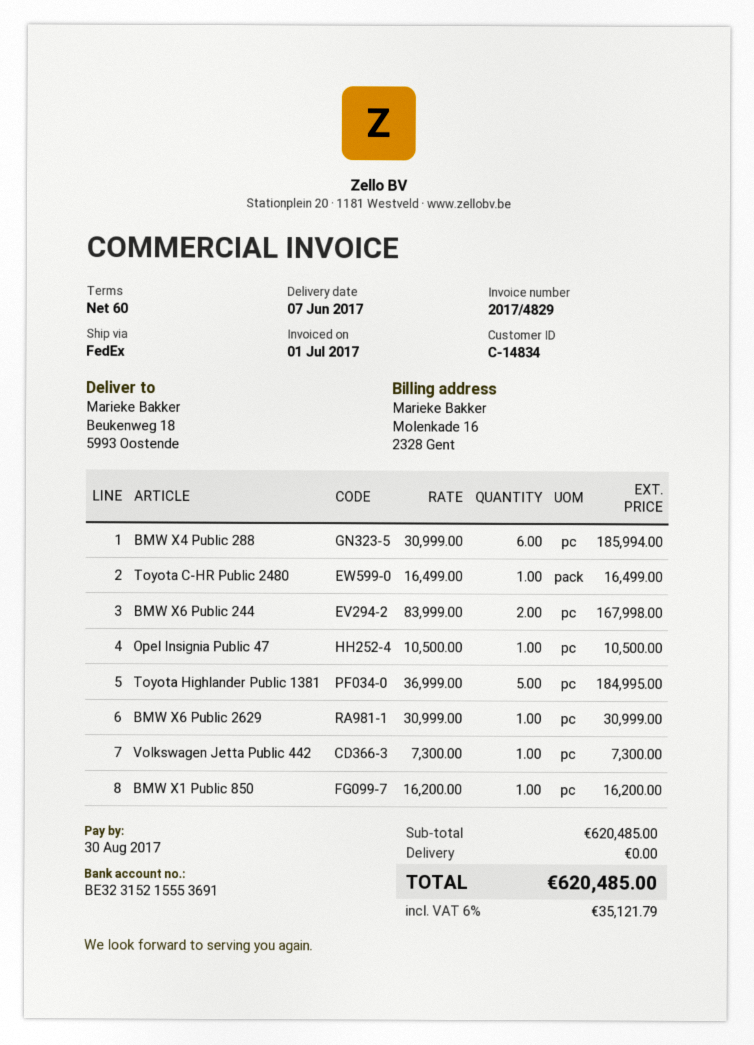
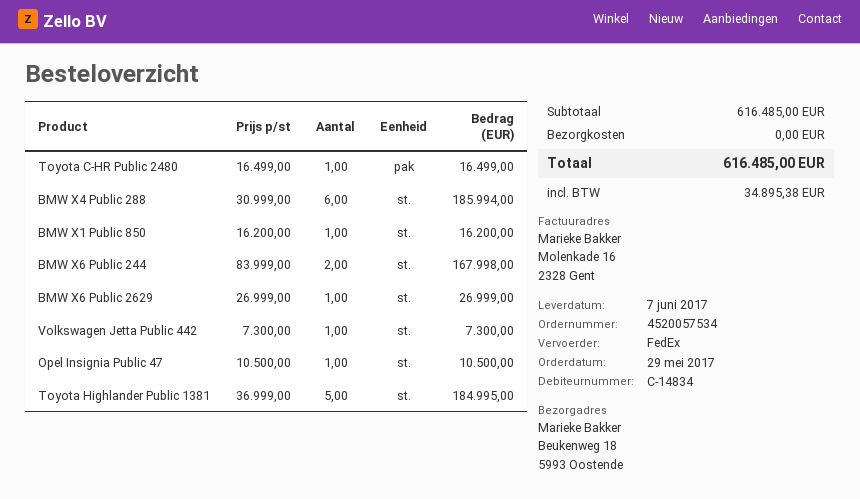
BMW X6 Public 2629: 1 x 30999.00 = 30999.00 -> 1 x 26999.00 = 26999.00
subtotal: 620485.00 -> 616485.00
tax: 35121.79 -> 34895.38
total: 620485.00 -> 616485.00

